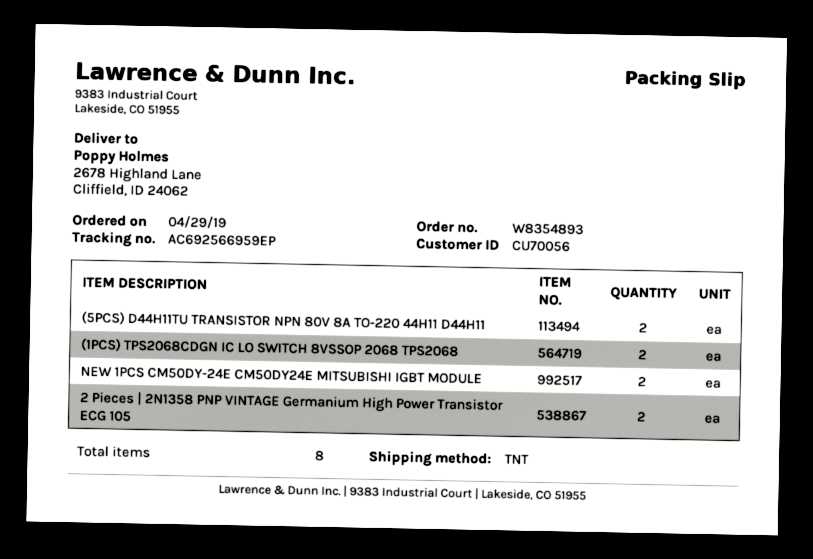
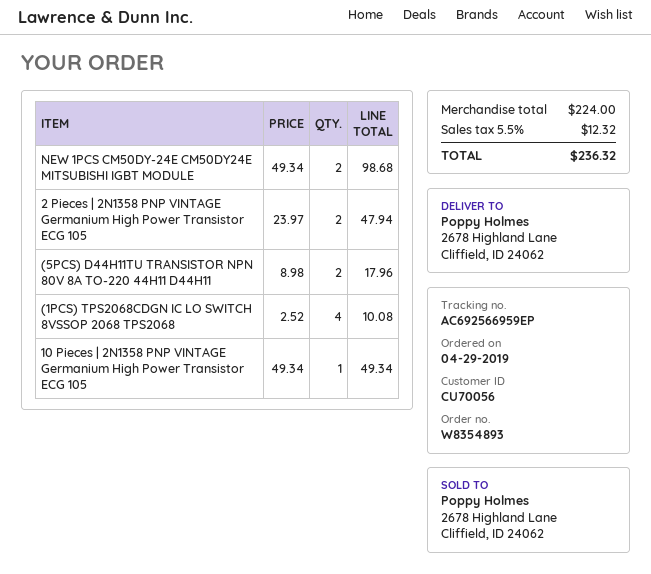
(1PCS) TPS2068CDGN IC LO SWITCH 8VSSOP 2068 TPS2068: 2 -> 4
10 Pieces | 2N1358 PNP VINTAGE Germanium High Power Transistor ECG 105: none -> 1

